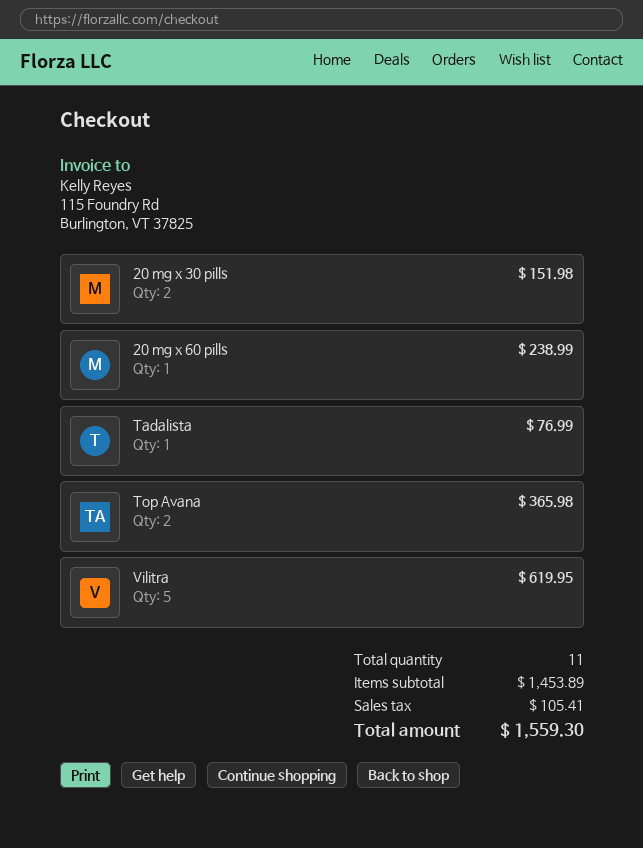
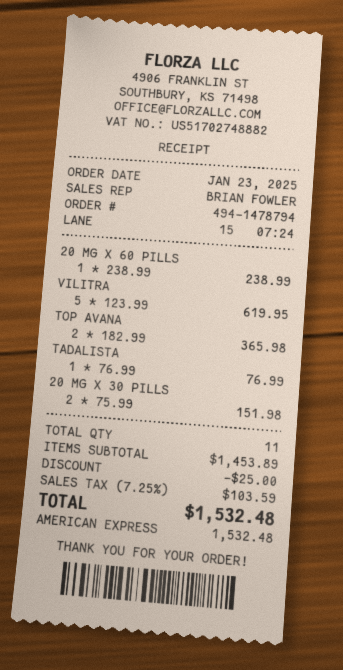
discount: none -> 25.00
tax: 105.41 -> 103.59
total: 1559.30 -> 1532.48

